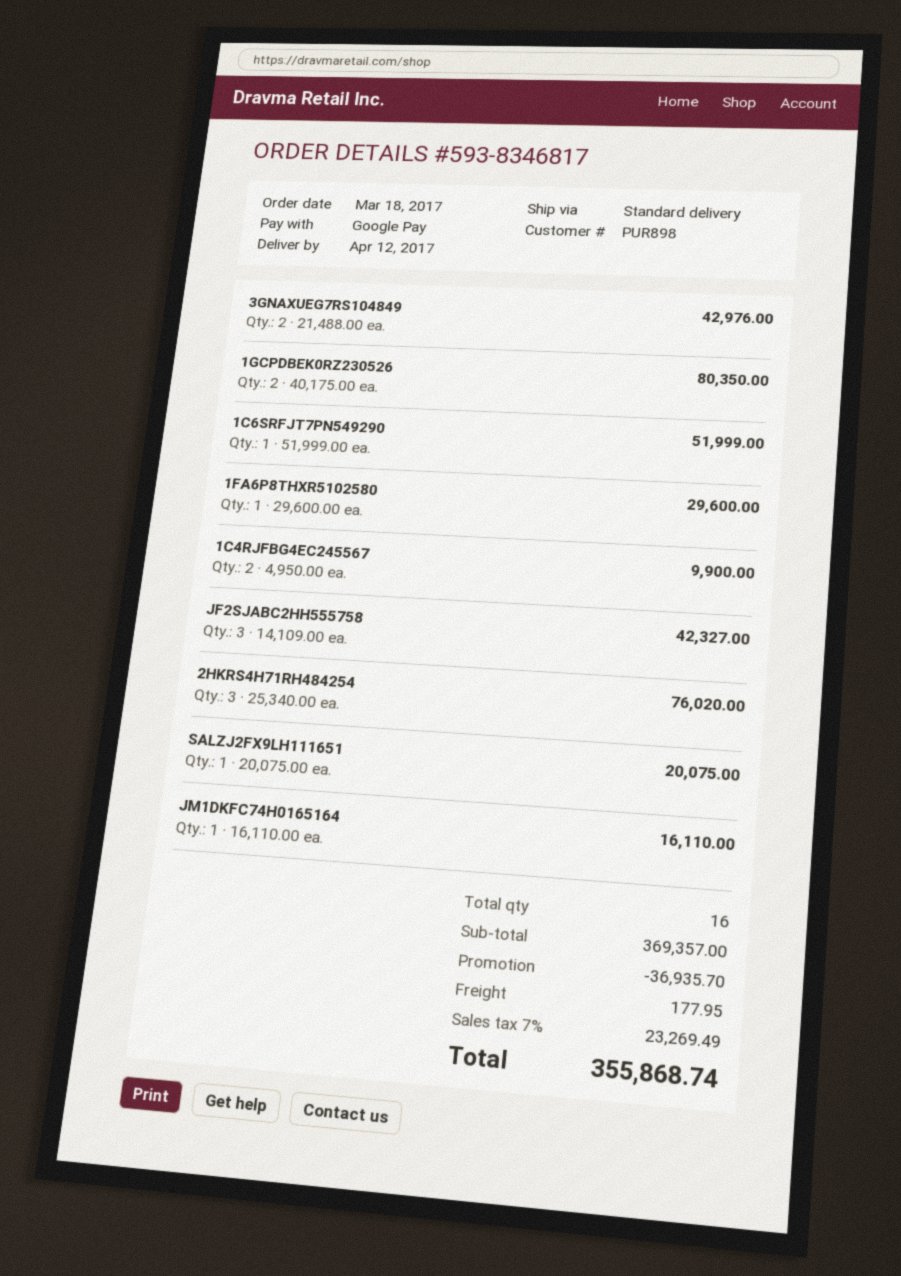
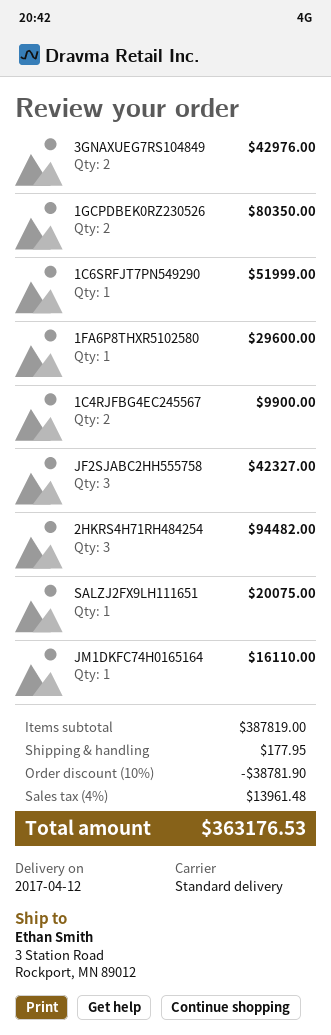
2HKRS4H71RH484254: 3 for 76020.00 -> 3 for 94482.00
subtotal: 369357.00 -> 387819.00
discount: 36935.70 -> 38781.90
tax: 7% = 23269.49 -> 4% = 13961.48
total: 355868.74 -> 363176.53

